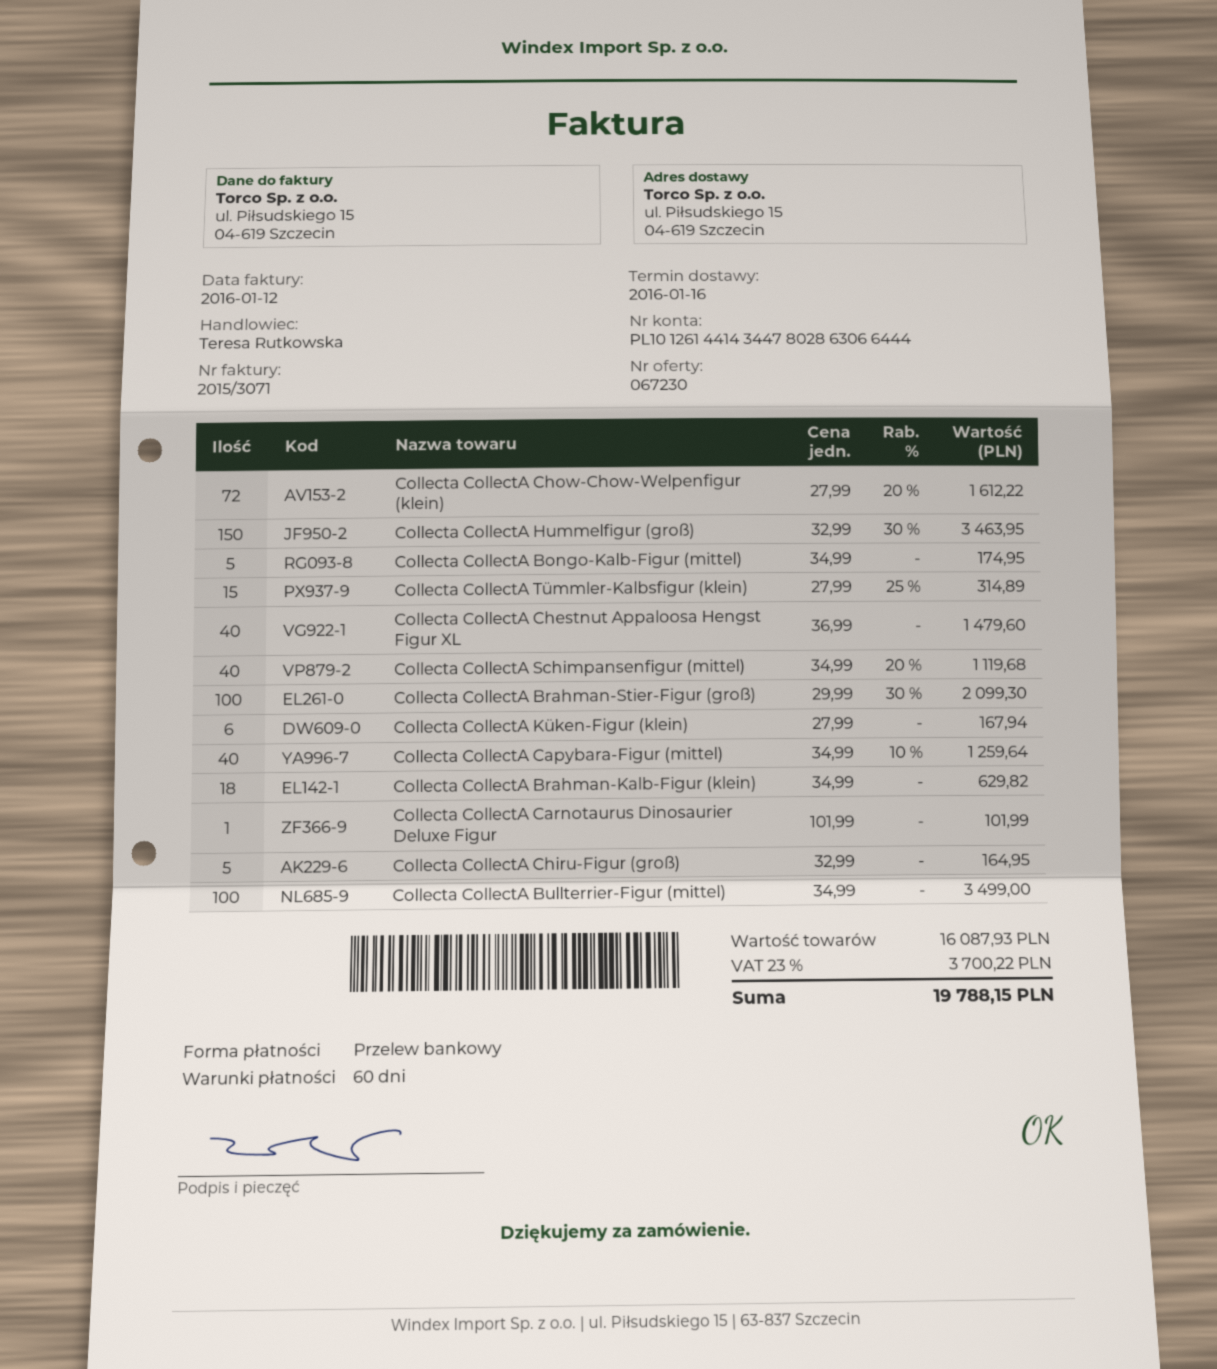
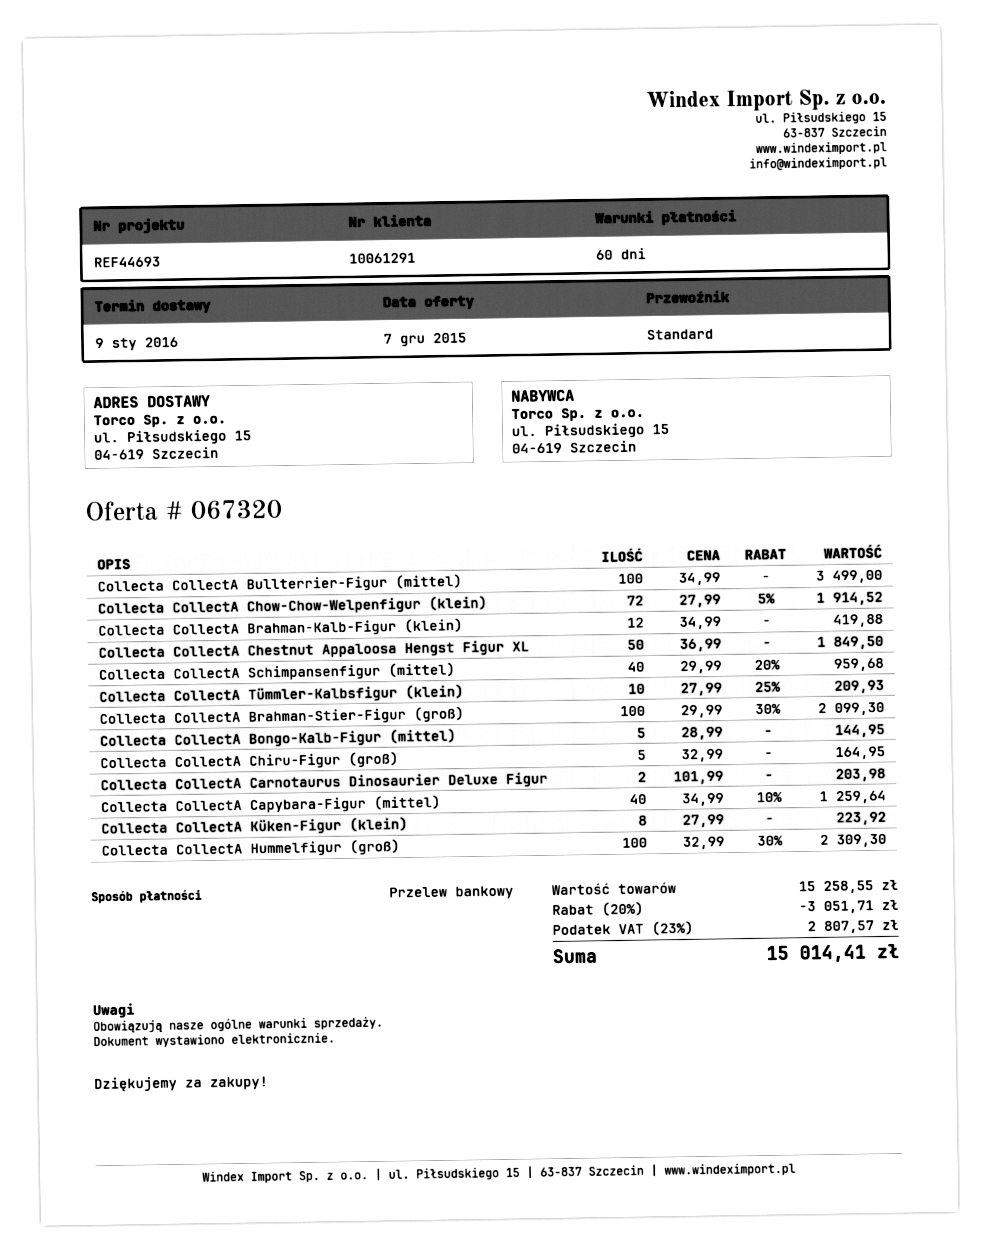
quote number: 067230 -> 067320
delivery date: 2016-01-16 -> 2016-01-09
Collecta CollectA Chow-Chow-Welpenfigur (klein): 72 x 27.99 - 20% = 1612.22 -> 72 x 27.99 - 5% = 1914.52
Collecta CollectA Hummelfigur (groß): 150 x 32.99 - 30% = 3463.95 -> 100 x 32.99 - 30% = 2309.30
Collecta CollectA Bongo-Kalb-Figur (mittel): 5 x 34.99 = 174.95 -> 5 x 28.99 = 144.95
Collecta CollectA Tümmler-Kalbsfigur (klein): 15 x 27.99 - 25% = 314.89 -> 10 x 27.99 - 25% = 209.93
Collecta CollectA Chestnut Appaloosa Hengst Figur XL: 40 x 36.99 = 1479.60 -> 50 x 36.99 = 1849.50
Collecta CollectA Schimpansenfigur (mittel): 40 x 34.99 - 20% = 1119.68 -> 40 x 29.99 - 20% = 959.68
Collecta CollectA Küken-Figur (klein): 6 x 27.99 = 167.94 -> 8 x 27.99 = 223.92
Collecta CollectA Brahman-Kalb-Figur (klein): 18 x 34.99 = 629.82 -> 12 x 34.99 = 419.88
Collecta CollectA Carnotaurus Dinosaurier Deluxe Figur: 1 x 101.99 = 101.99 -> 2 x 101.99 = 203.98
subtotal: 16087.93 -> 15258.55
discount: none -> 20% = 3051.71
tax: 23% = 3700.22 -> 23% = 2807.57
total: 19788.15 -> 15014.41

